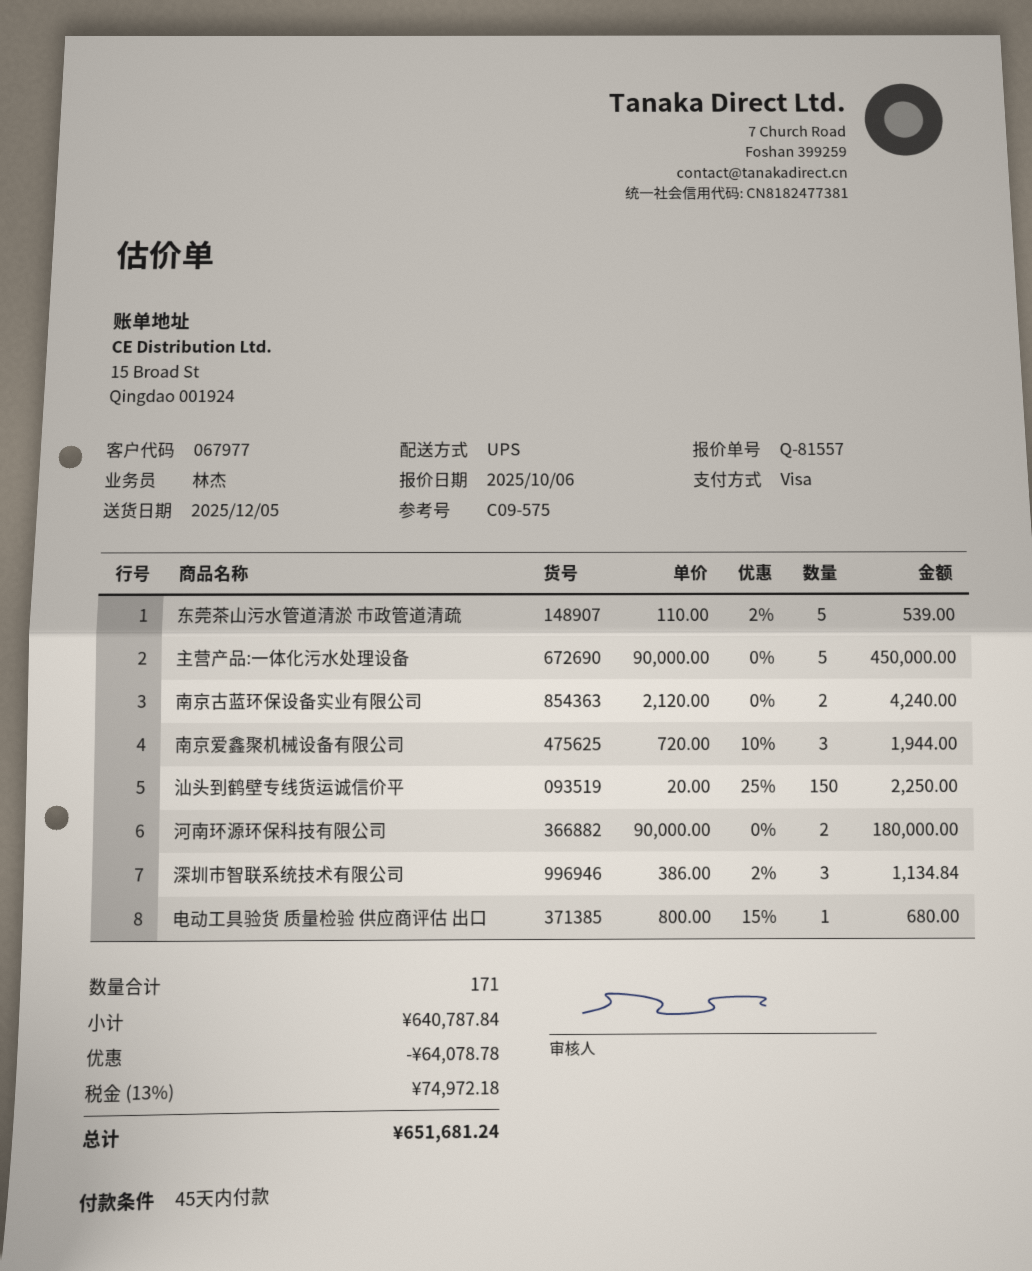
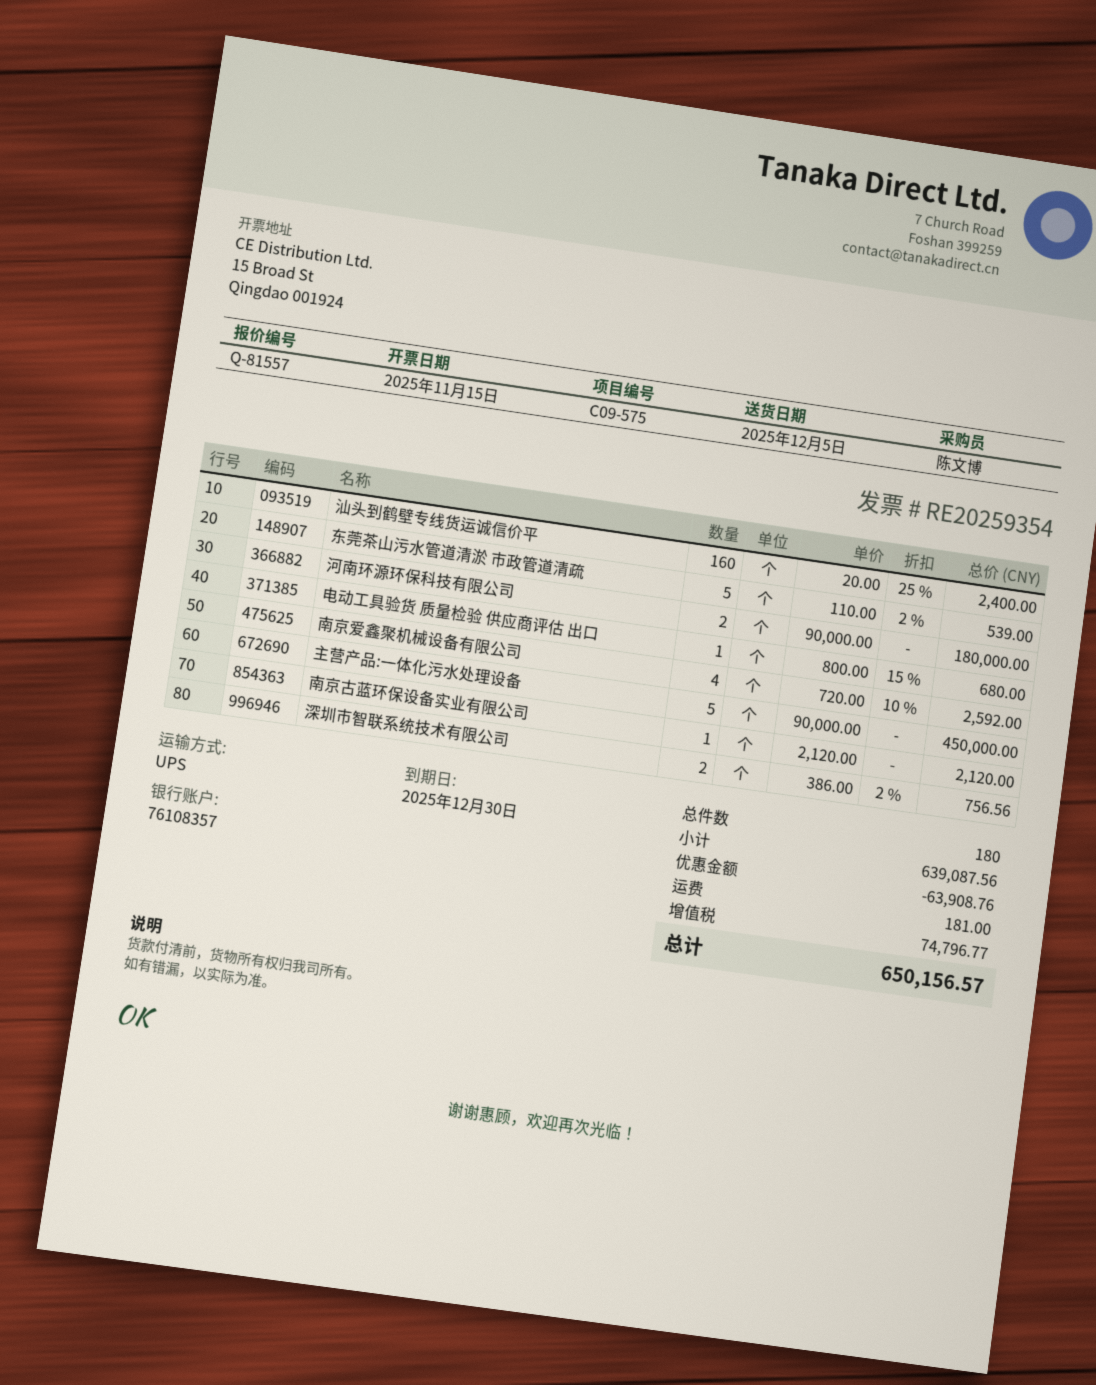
南京古蓝环保设备实业有限公司: 2 x 2120.00 = 4240.00 -> 1 x 2120.00 = 2120.00
南京爱鑫聚机械设备有限公司: 3 x 720.00 - 10% = 1944.00 -> 4 x 720.00 - 10% = 2592.00
汕头到鹤壁专线货运诚信价平: 150 x 20.00 - 25% = 2250.00 -> 160 x 20.00 - 25% = 2400.00
深圳市智联系统技术有限公司: 3 x 386.00 - 2% = 1134.84 -> 2 x 386.00 - 2% = 756.56
total quantity: 171 -> 180
subtotal: 640787.84 -> 639087.56
discount: 64078.78 -> 63908.76
shipping: none -> 181.00
tax: 74972.18 -> 74796.77
total: 651681.24 -> 650156.57

